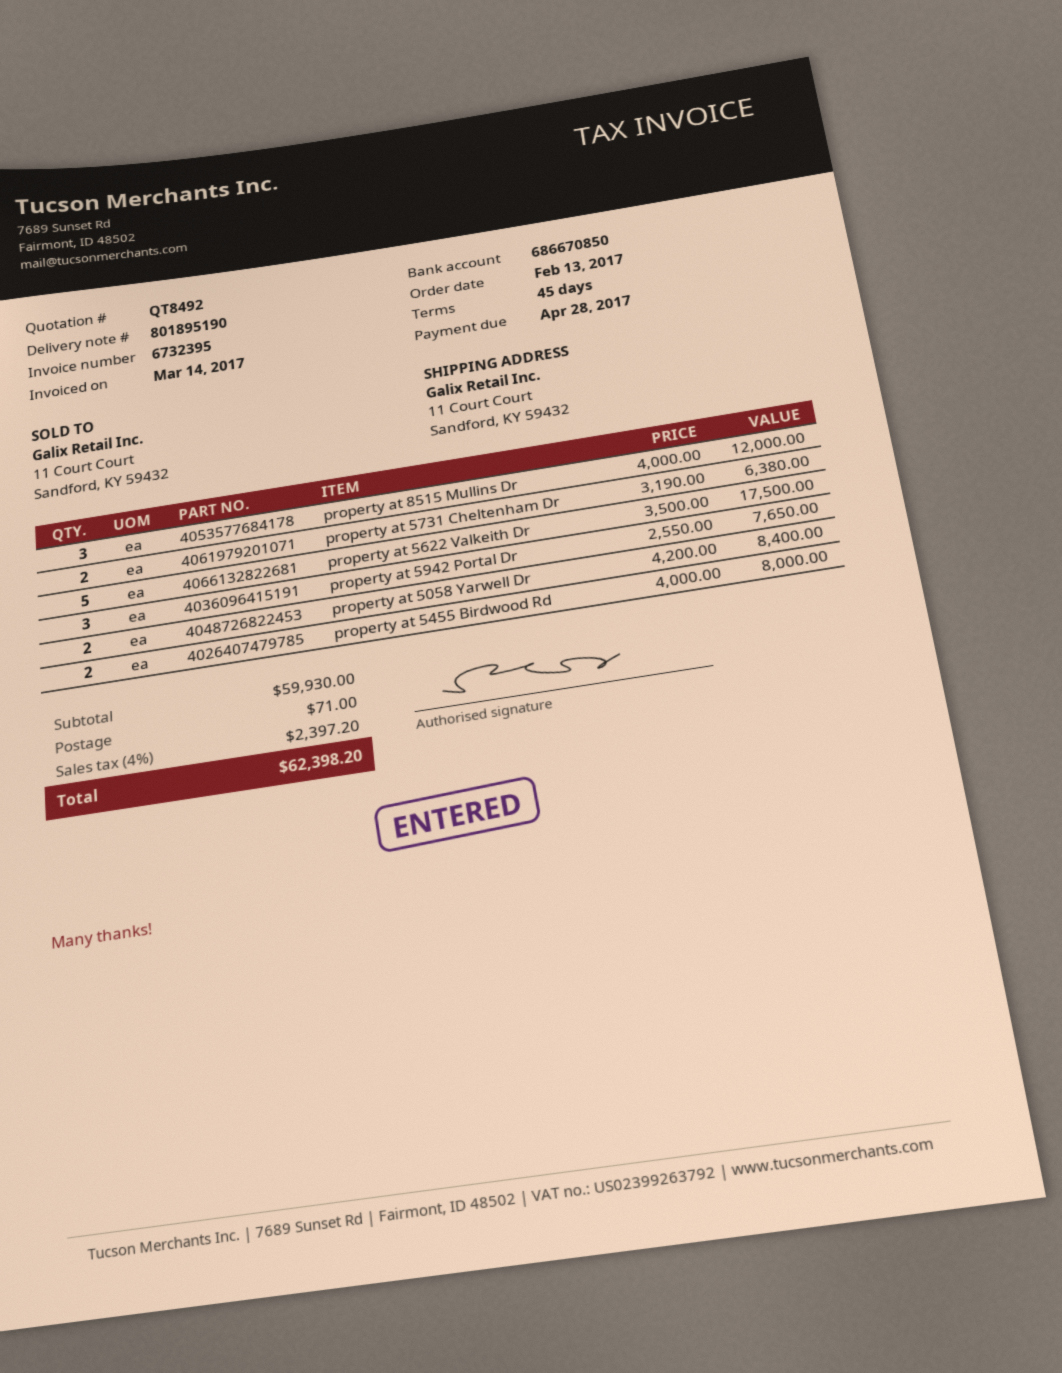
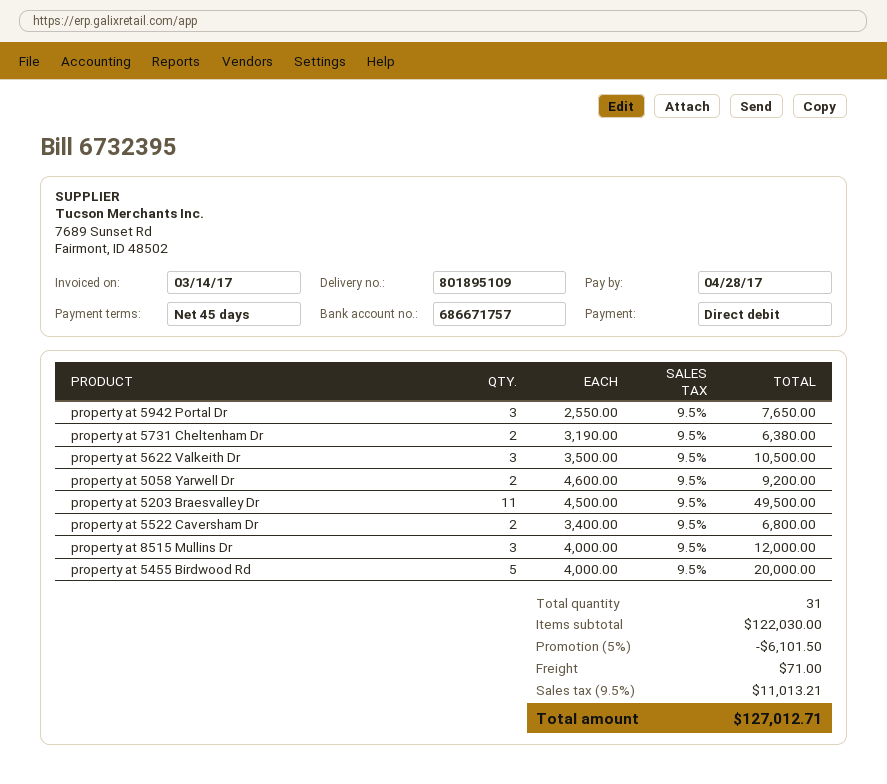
delivery note number: 801895190 -> 801895109
bank account: 686670850 -> 686671757
property at 5622 Valkeith Dr: 5 x 3500.00 = 17500.00 -> 3 x 3500.00 = 10500.00
property at 5058 Yarwell Dr: 2 x 4200.00 = 8400.00 -> 2 x 4600.00 = 9200.00
property at 5455 Birdwood Rd: 2 x 4000.00 = 8000.00 -> 5 x 4000.00 = 20000.00
property at 5203 Braesvalley Dr: none -> 11 x 4500.00 = 49500.00
property at 5522 Caversham Dr: none -> 2 x 3400.00 = 6800.00
subtotal: 59930.00 -> 122030.00
discount: none -> 5% = 6101.50
tax: 4% = 2397.20 -> 9.5% = 11013.21
total: 62398.20 -> 127012.71

